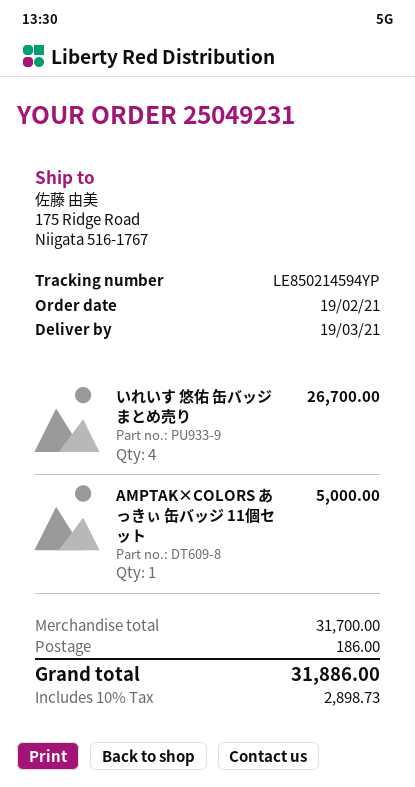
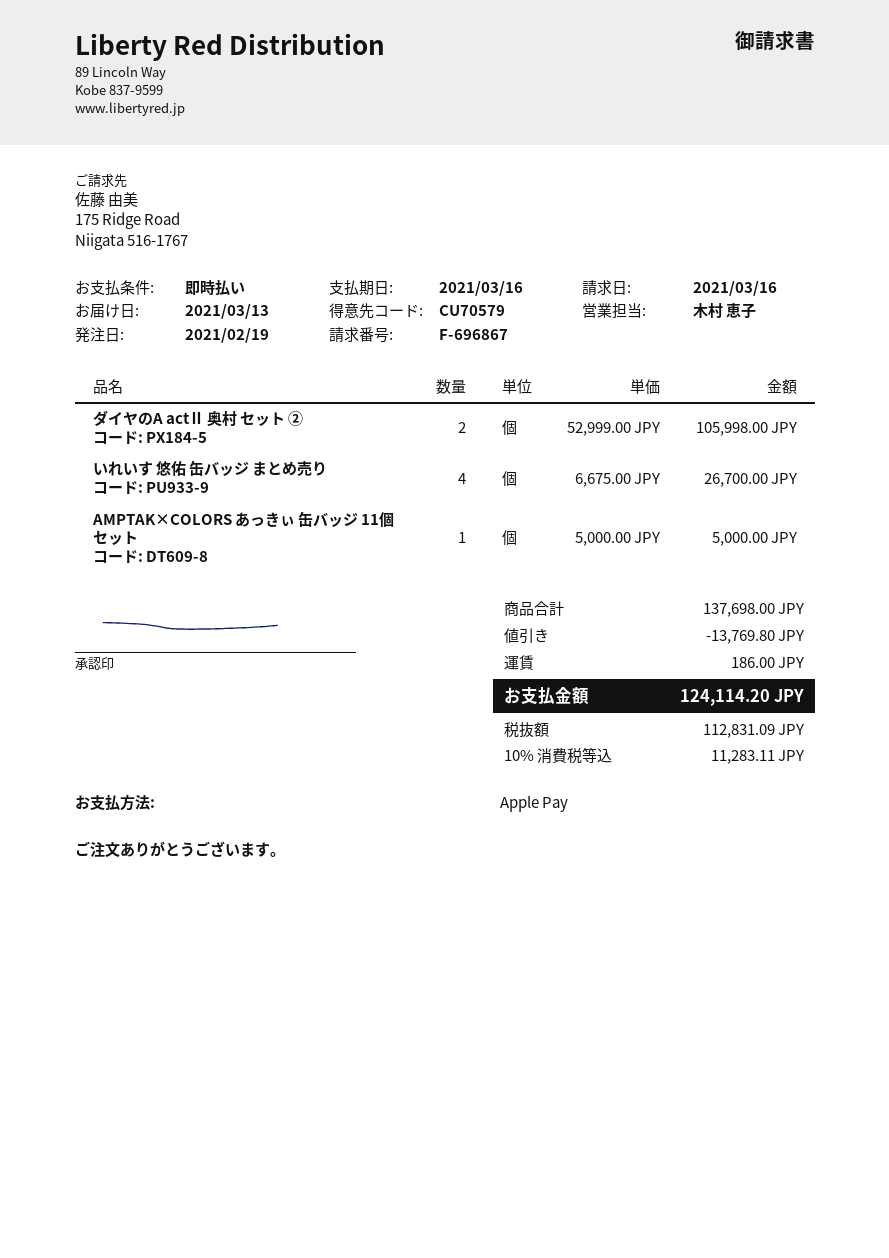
delivery date: 2021-03-19 -> 2021-03-13
ダイヤのA actⅡ 奥村 セット ②: none -> 2 for 105998.00
subtotal: 31700.00 -> 137698.00
discount: none -> 13769.80
tax: 10% = 2898.73 -> 10% = 11283.11
total: 31886.00 -> 124114.20

